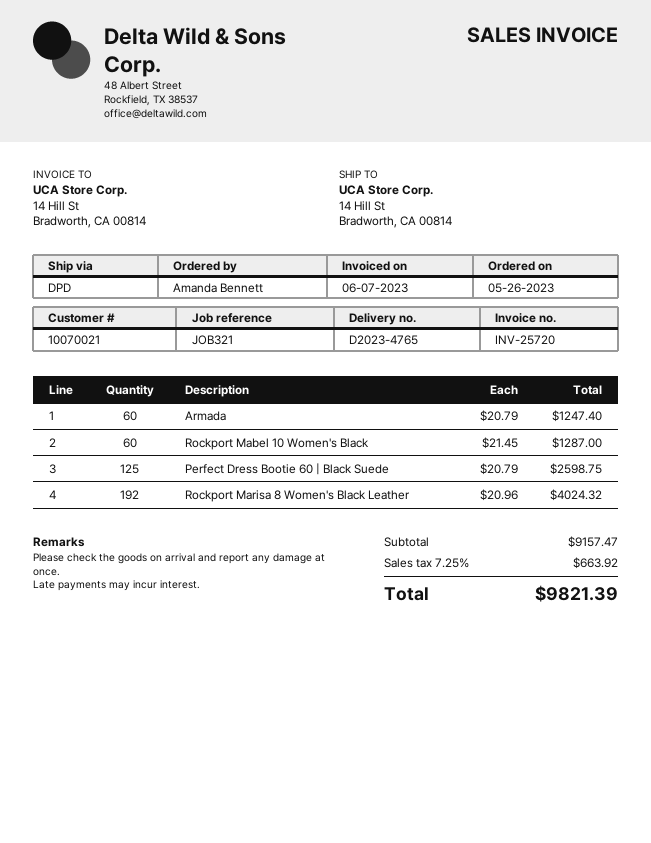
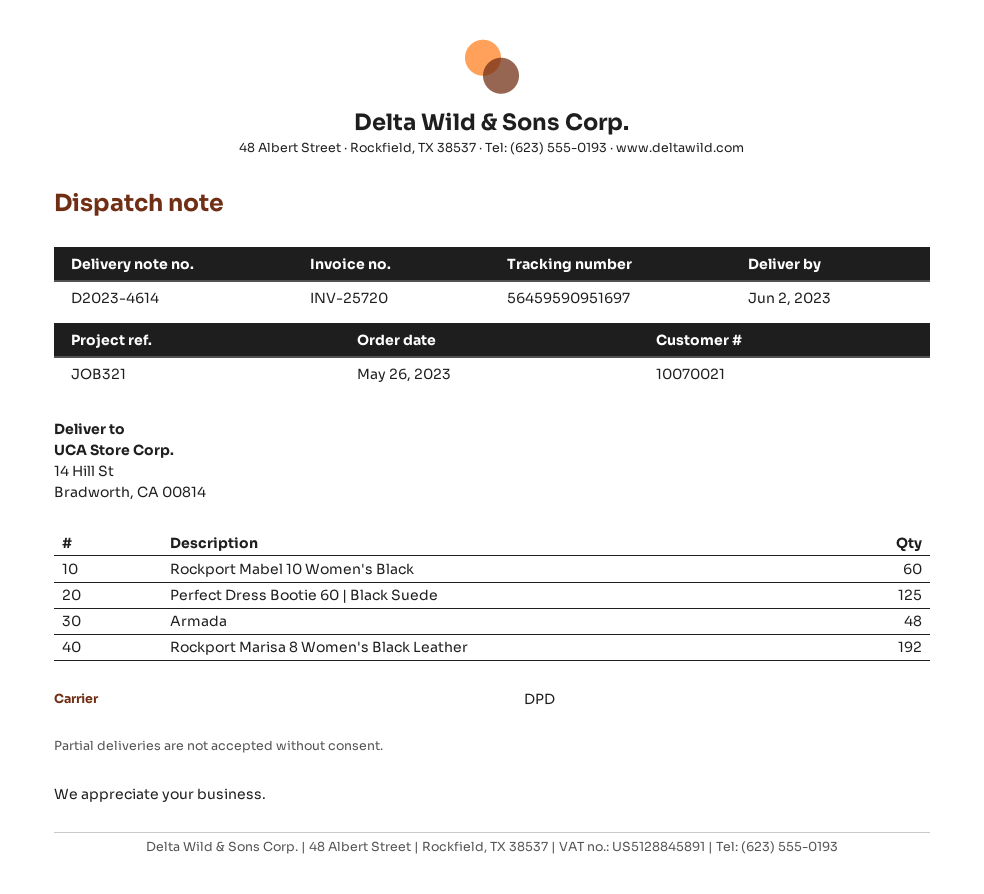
delivery note number: D2023-4765 -> D2023-4614
Armada: 60 -> 48

